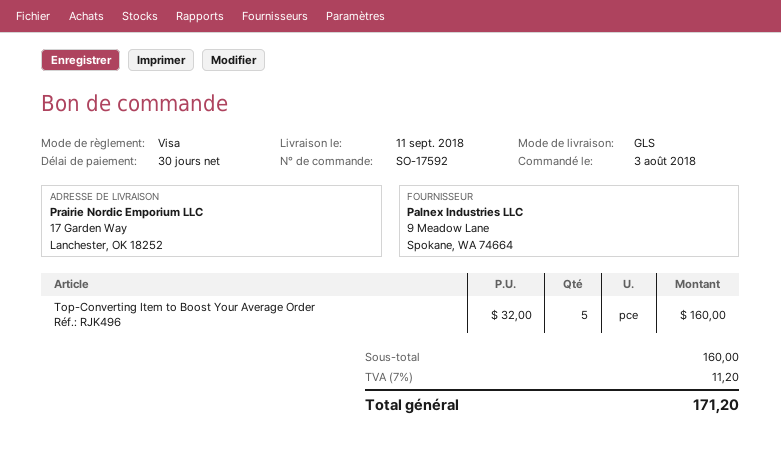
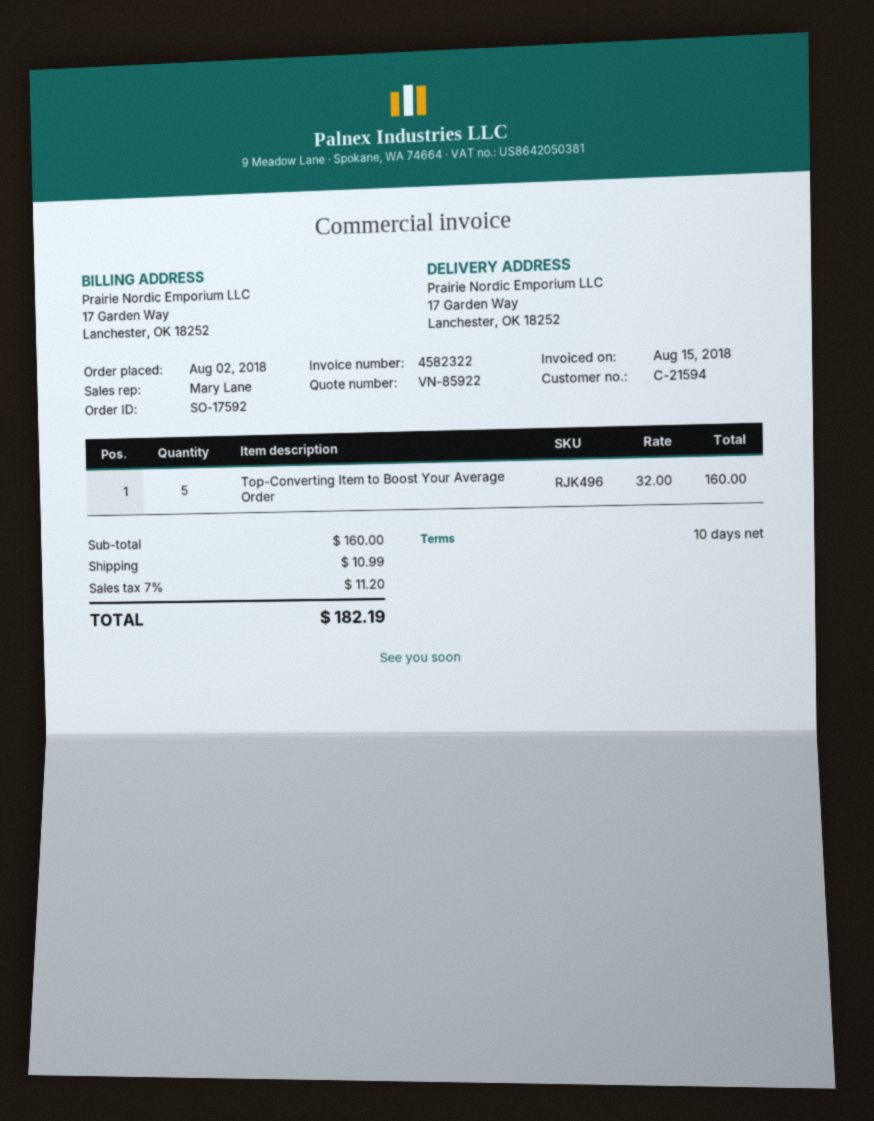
order date: 2018-08-03 -> 2018-08-02
payment terms: 30 days -> 10 days
shipping: none -> 10.99
total: 171.20 -> 182.19

